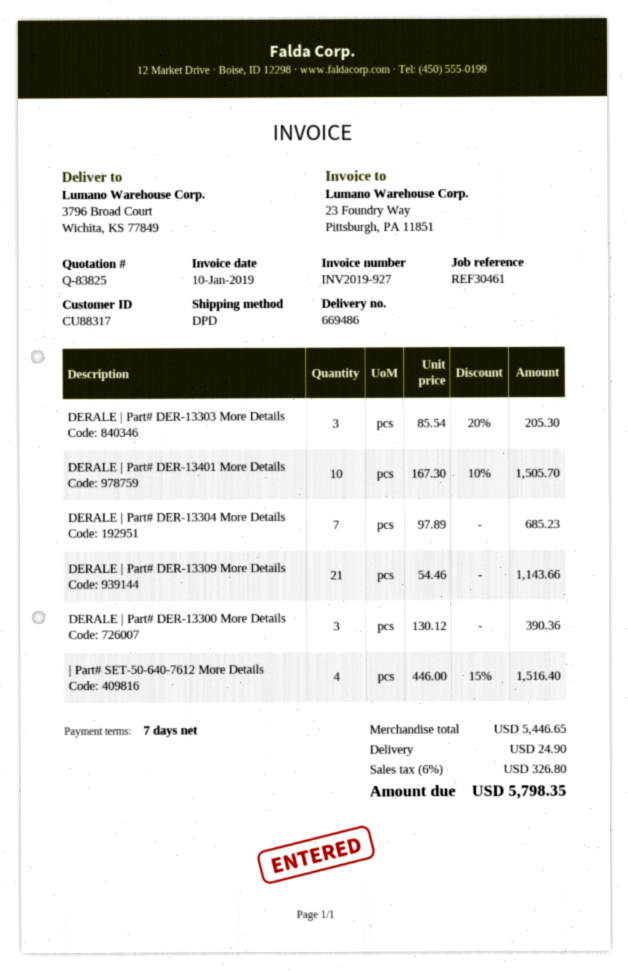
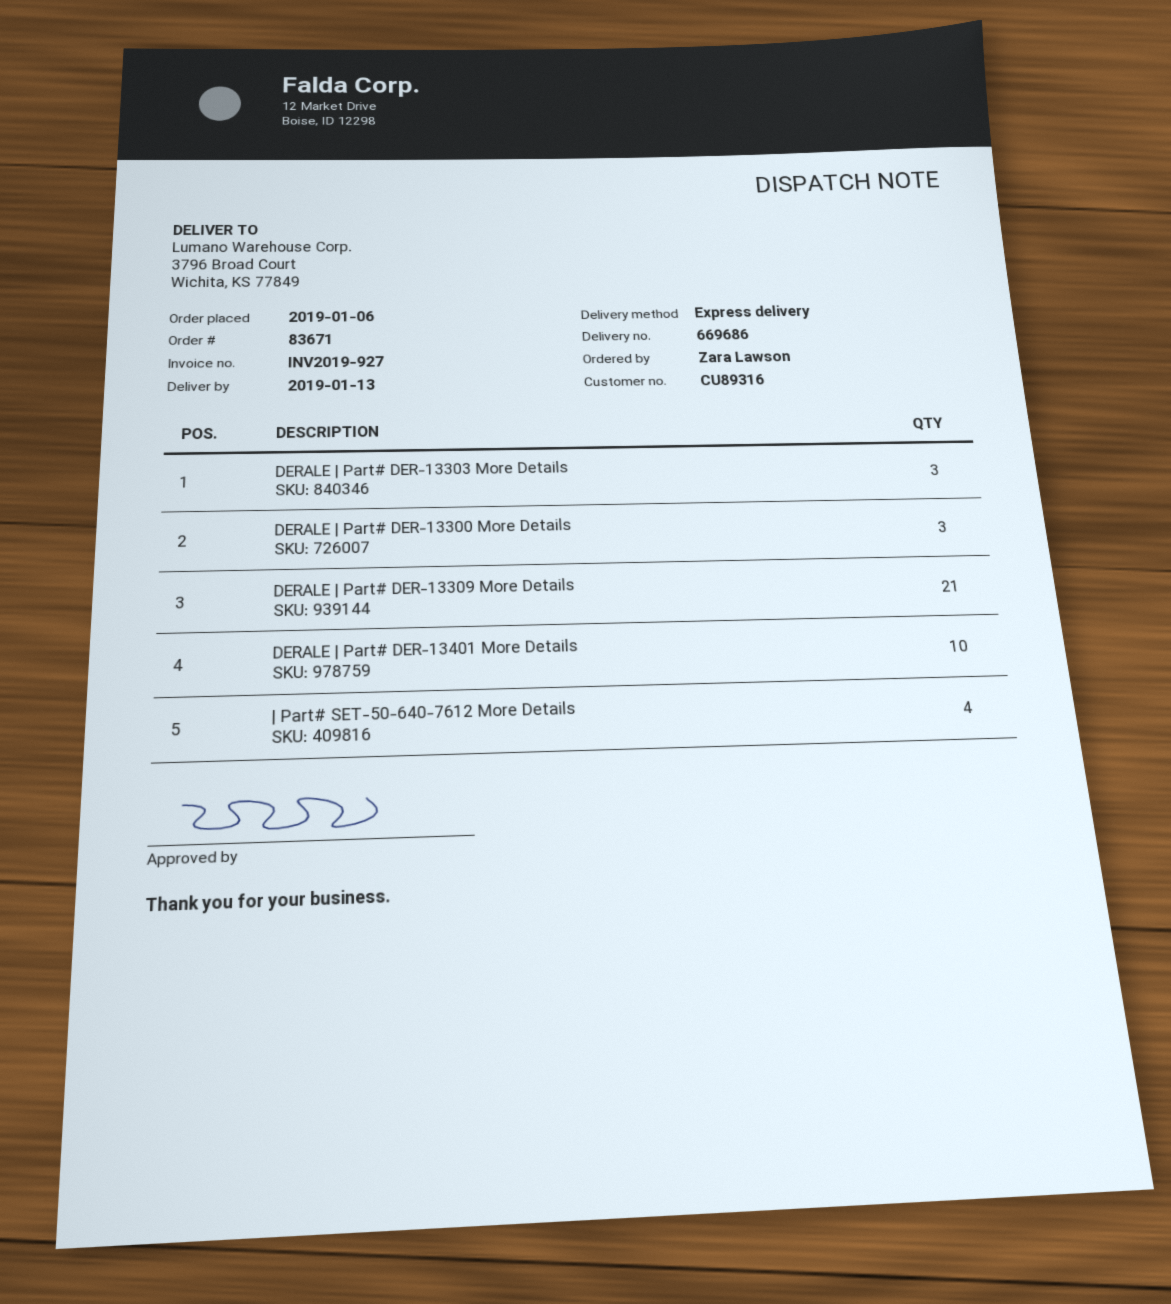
delivery note number: 669486 -> 669686
customer number: CU88317 -> CU89316
shipping method: DPD -> express
DERALE | Part# DER-13304 More Details: 7 -> none

